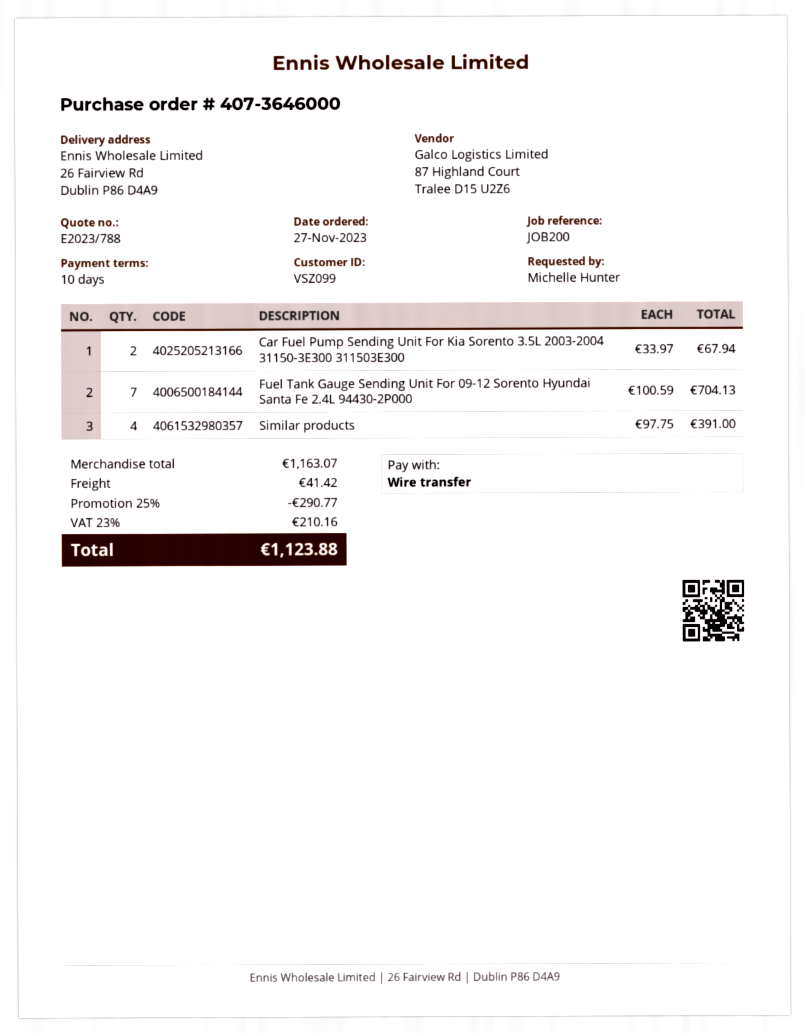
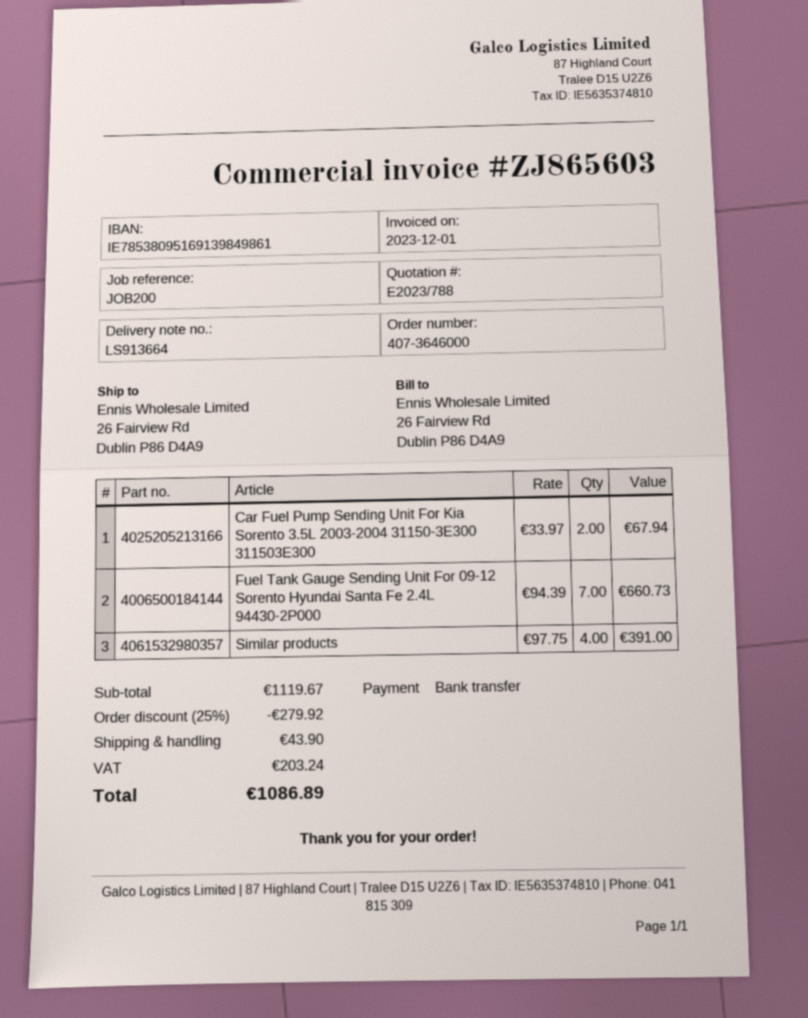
Fuel Tank Gauge Sending Unit For 09-12 Sorento Hyundai Santa Fe 2.4L 94430-2P000: 7 x 100.59 = 704.13 -> 7 x 94.39 = 660.73
subtotal: 1163.07 -> 1119.67
discount: 25% = 290.77 -> 25% = 279.92
shipping: 41.42 -> 43.90
tax: 210.16 -> 203.24
total: 1123.88 -> 1086.89

